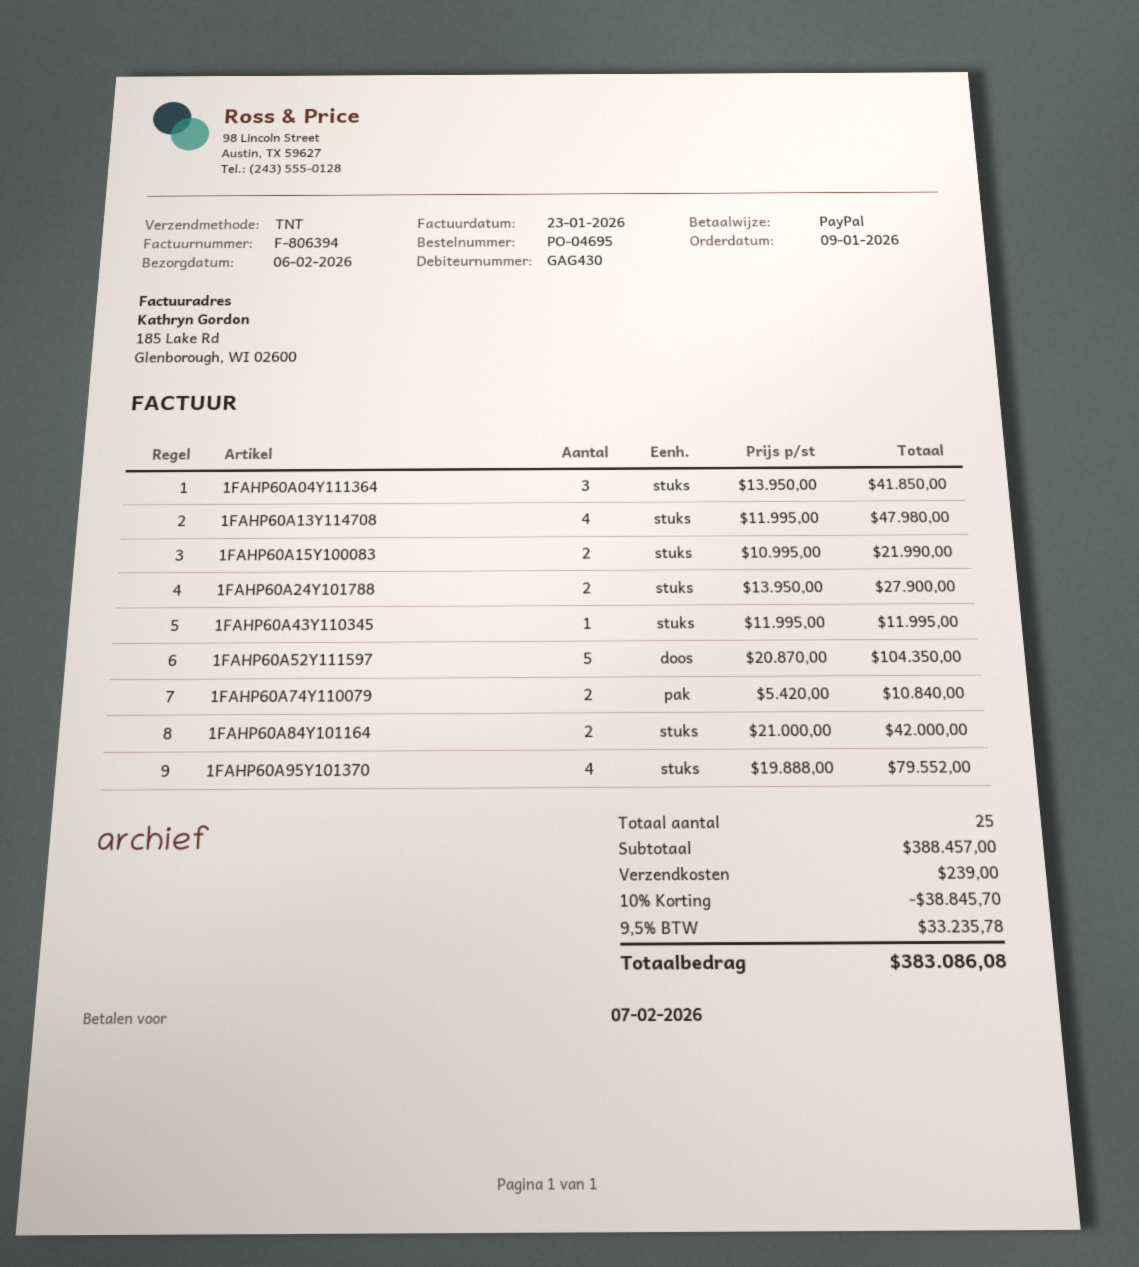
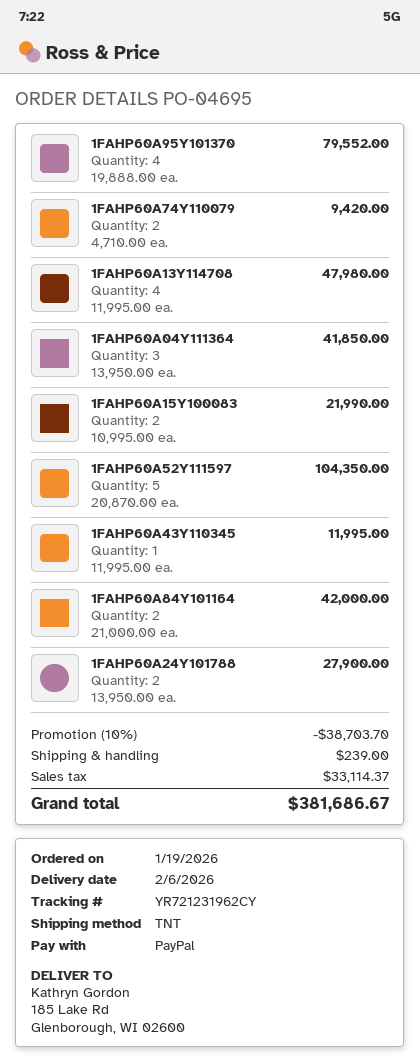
order date: 2026-01-09 -> 2026-01-19
1FAHP60A74Y110079: 2 x 5420.00 = 10840.00 -> 2 x 4710.00 = 9420.00
discount: 10% = 38845.70 -> 10% = 38703.70
tax: 33235.78 -> 33114.37
total: 383086.08 -> 381686.67

